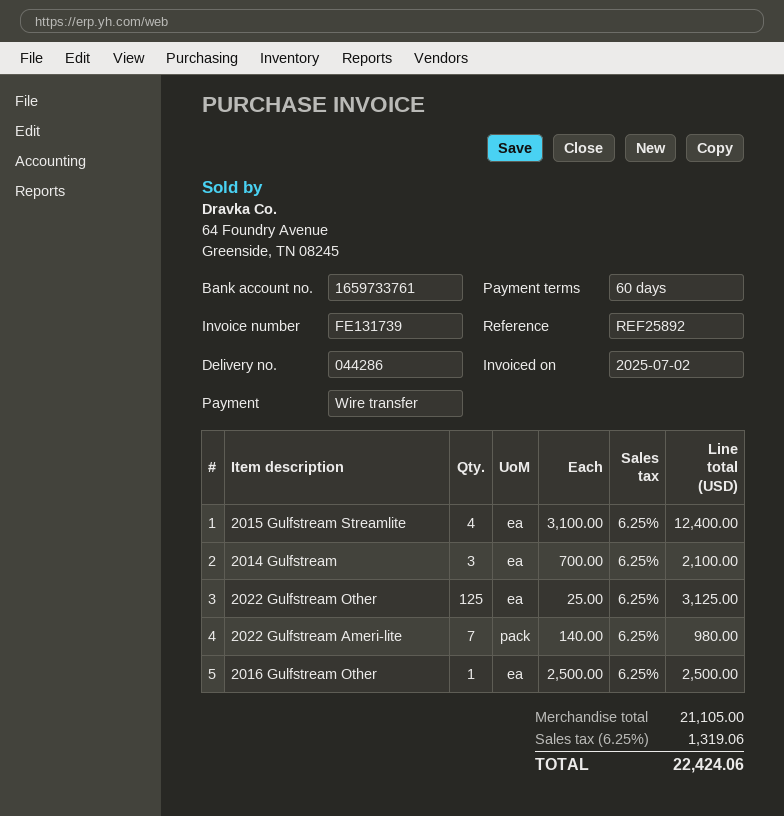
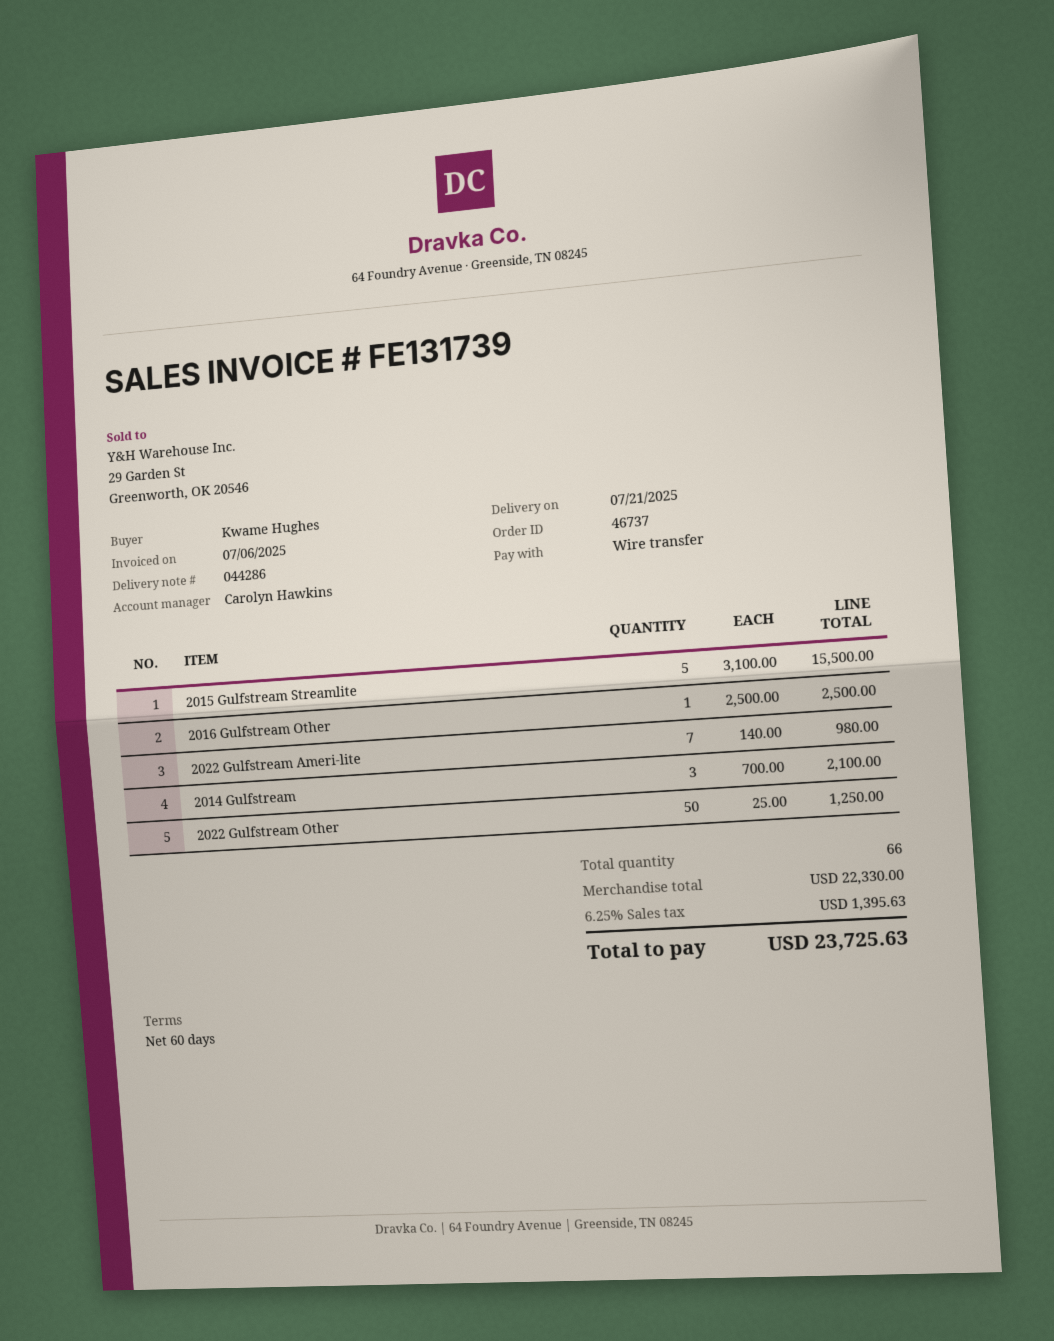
invoice date: 2025-07-02 -> 2025-07-06
2015 Gulfstream Streamlite: 4 x 3100.00 = 12400.00 -> 5 x 3100.00 = 15500.00
2022 Gulfstream Other: 125 x 25.00 = 3125.00 -> 50 x 25.00 = 1250.00
subtotal: 21105.00 -> 22330.00
tax: 6.25% = 1319.06 -> 6.25% = 1395.63
total: 22424.06 -> 23725.63

